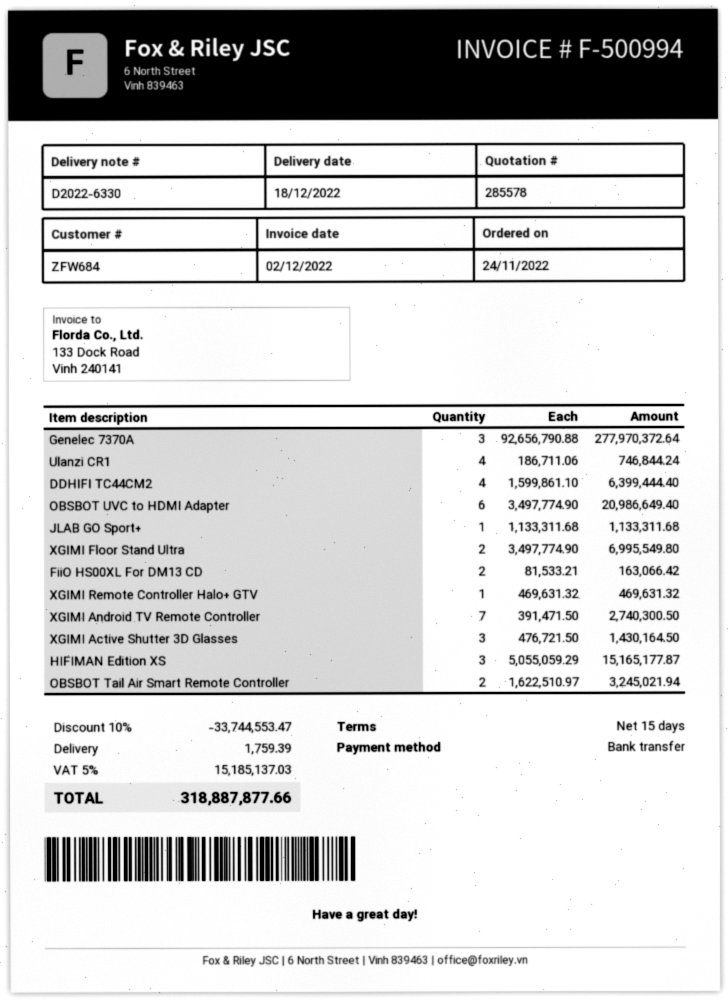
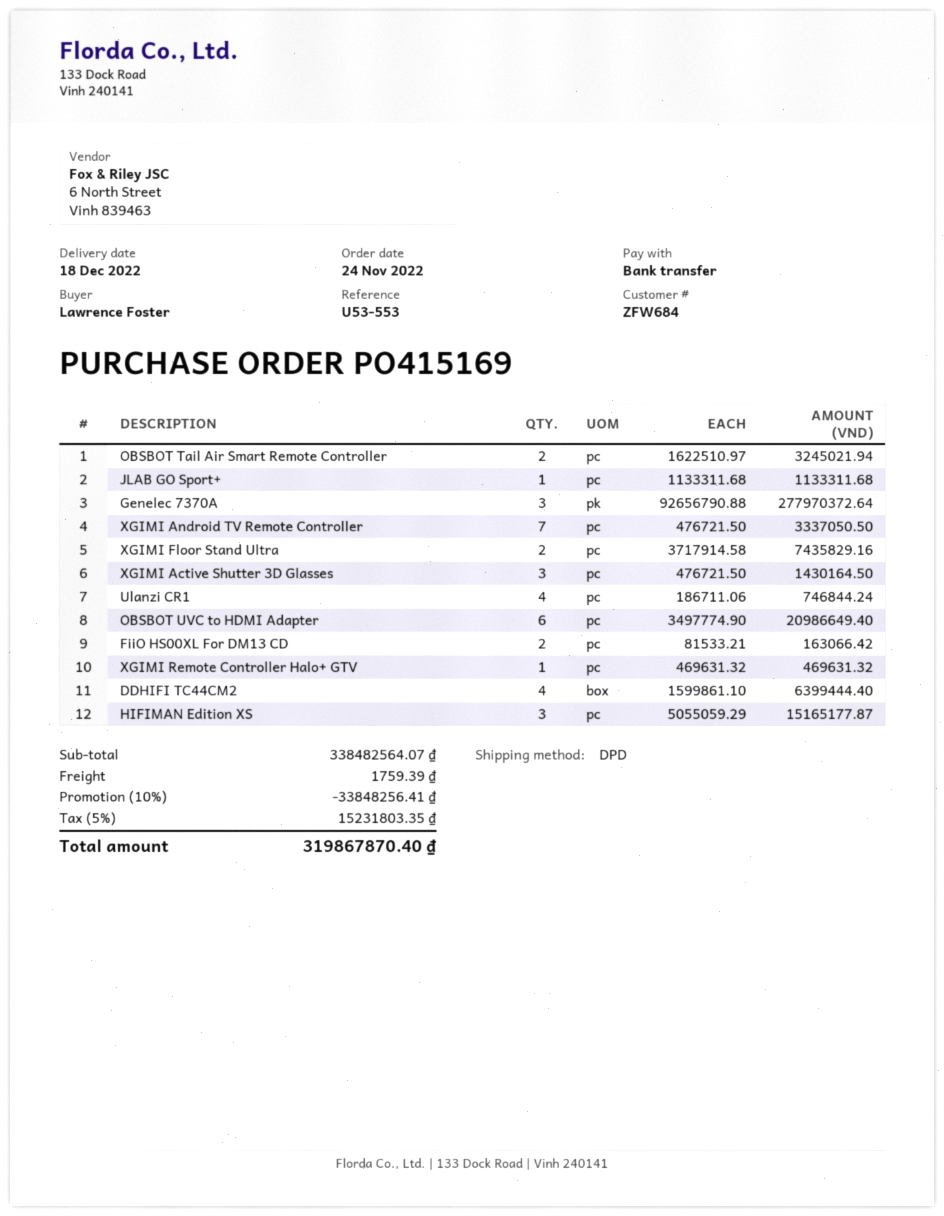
XGIMI Floor Stand Ultra: 2 x 3497774.90 = 6995549.80 -> 2 x 3717914.58 = 7435829.16
XGIMI Android TV Remote Controller: 7 x 391471.50 = 2740300.50 -> 7 x 476721.50 = 3337050.50
discount: 10% = 33744553.47 -> 10% = 33848256.41
tax: 5% = 15185137.03 -> 5% = 15231803.35
total: 318887877.66 -> 319867870.40

